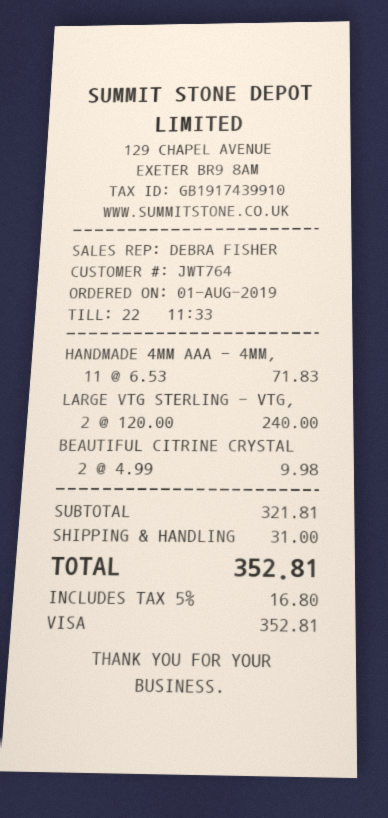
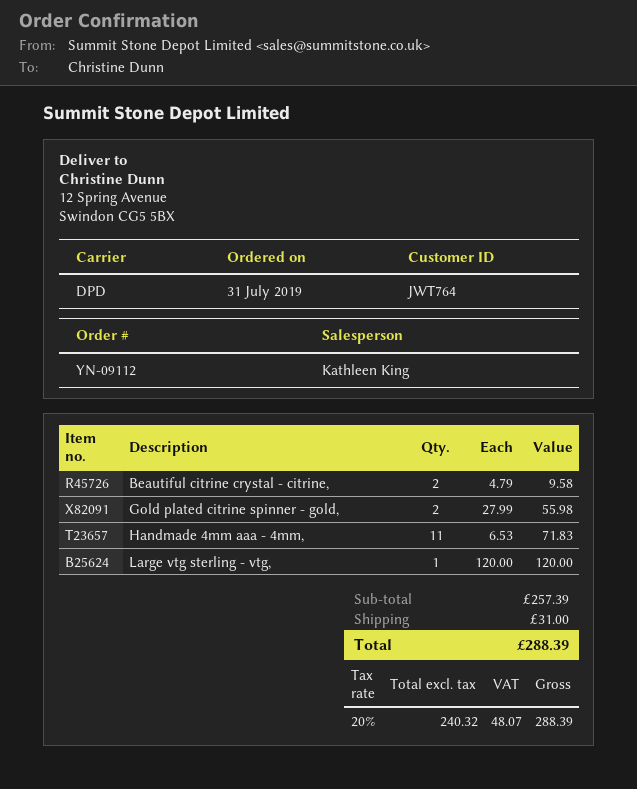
order date: 2019-08-01 -> 2019-07-31
sales rep: DEBRA FISHER -> Kathleen King
LARGE VTG STERLING - VTG,: 2 x 120.00 = 240.00 -> 1 x 120.00 = 120.00
BEAUTIFUL CITRINE CRYSTAL: 2 x 4.99 = 9.98 -> 2 x 4.79 = 9.58
Gold plated citrine spinner - gold,: none -> 2 x 27.99 = 55.98
subtotal: 321.81 -> 257.39
tax: 5% = 16.80 -> 20% = 48.07
total: 352.81 -> 288.39

